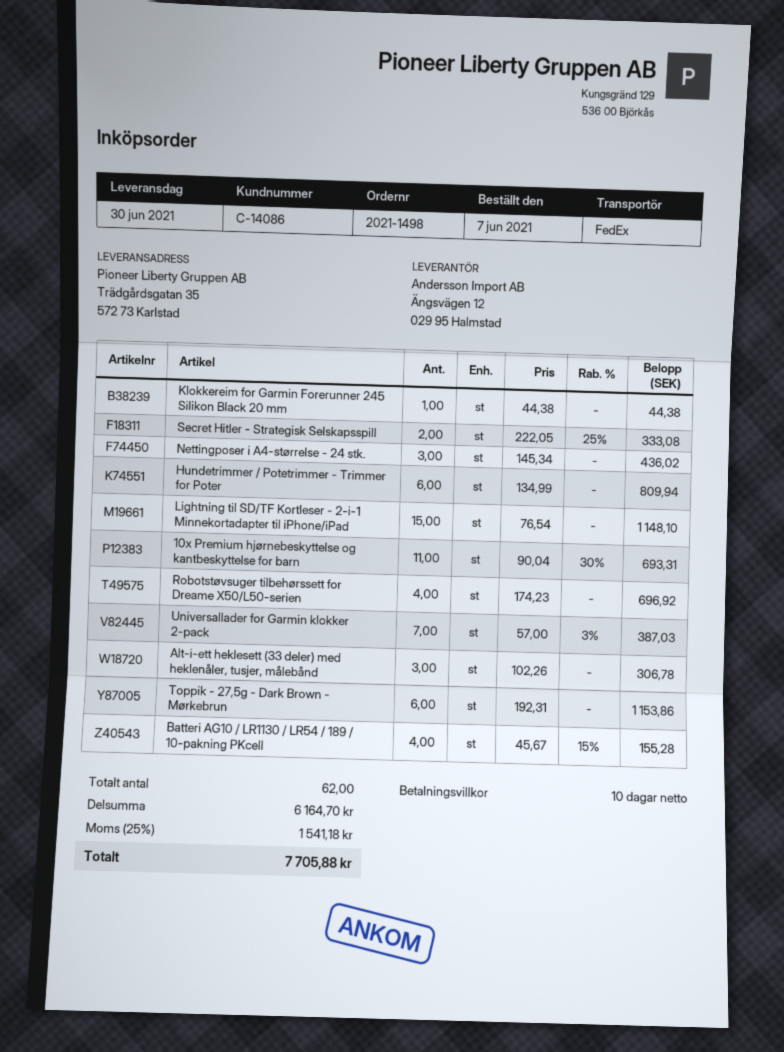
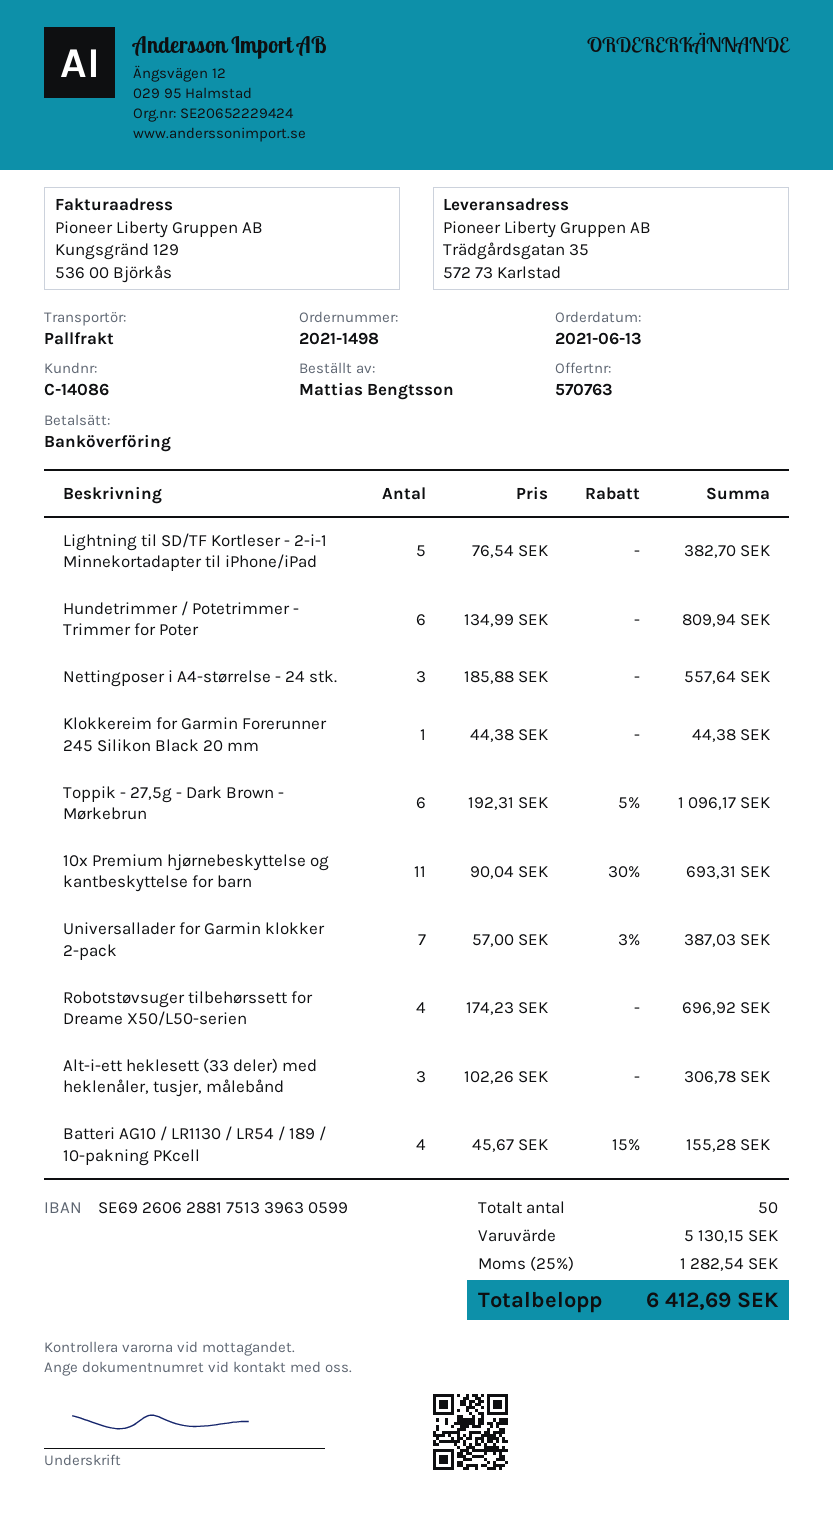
order date: 2021-06-07 -> 2021-06-13
shipping method: FedEx -> pallet freight
Secret Hitler - Strategisk Selskapsspill: 2 x 222.05 - 25% = 333.08 -> none
Nettingposer i A4-størrelse - 24 stk.: 3 x 145.34 = 436.02 -> 3 x 185.88 = 557.64
Lightning til SD/TF Kortleser - 2-i-1 Minnekortadapter til iPhone/iPad: 15 x 76.54 = 1148.10 -> 5 x 76.54 = 382.70
Toppik - 27,5g - Dark Brown - Mørkebrun: 6 x 192.31 = 1153.86 -> 6 x 192.31 - 5% = 1096.17
total quantity: 62 -> 50
subtotal: 6164.70 -> 5130.15
tax: 25% = 1541.18 -> 25% = 1282.54
total: 7705.88 -> 6412.69

